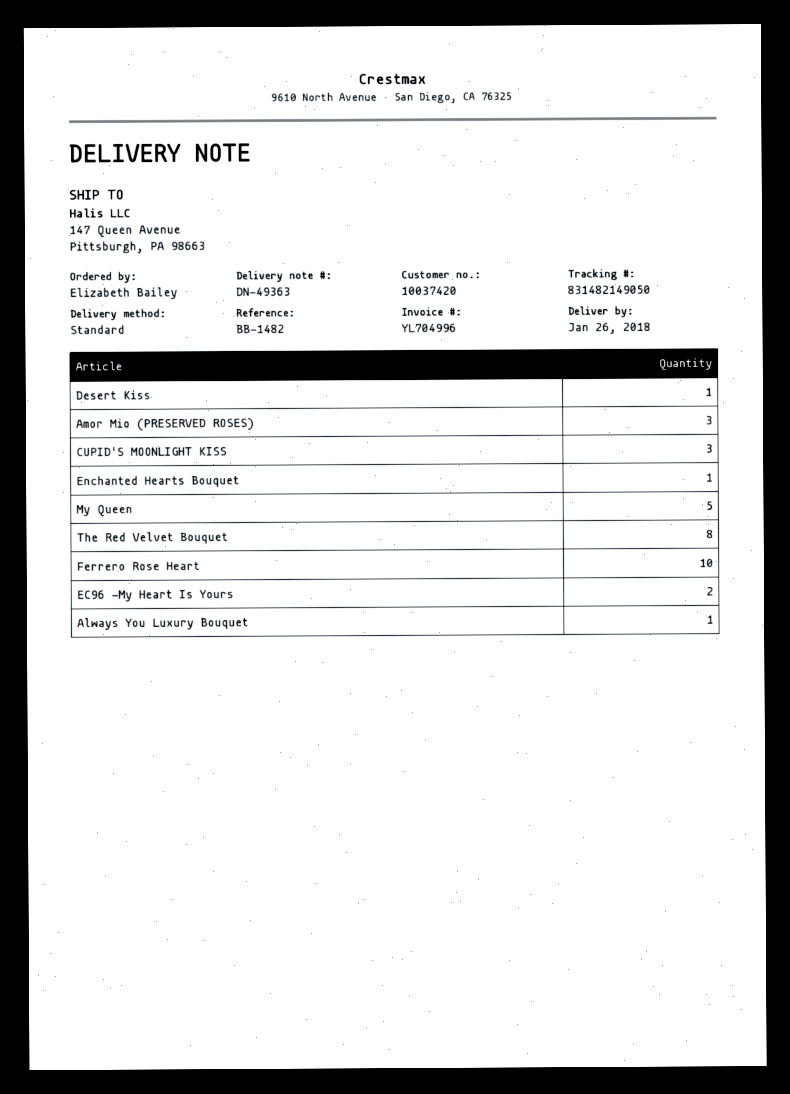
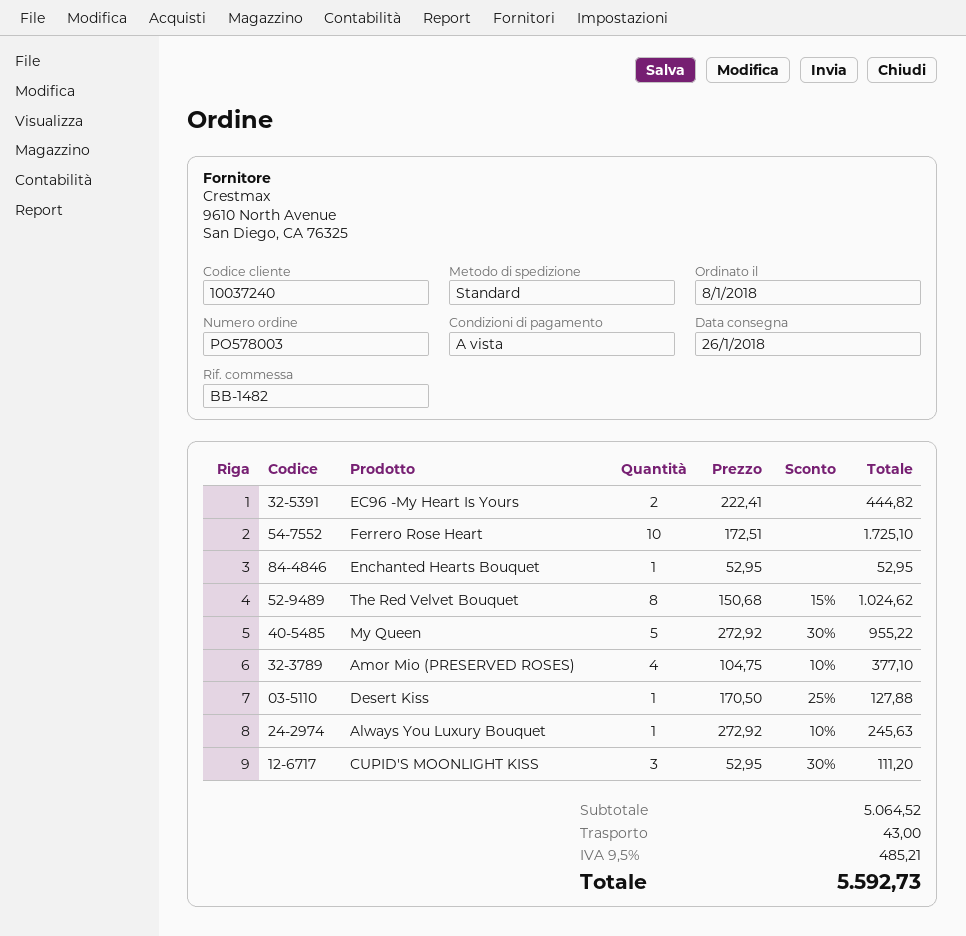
customer number: 10037420 -> 10037240
Amor Mio (PRESERVED ROSES): 3 -> 4

